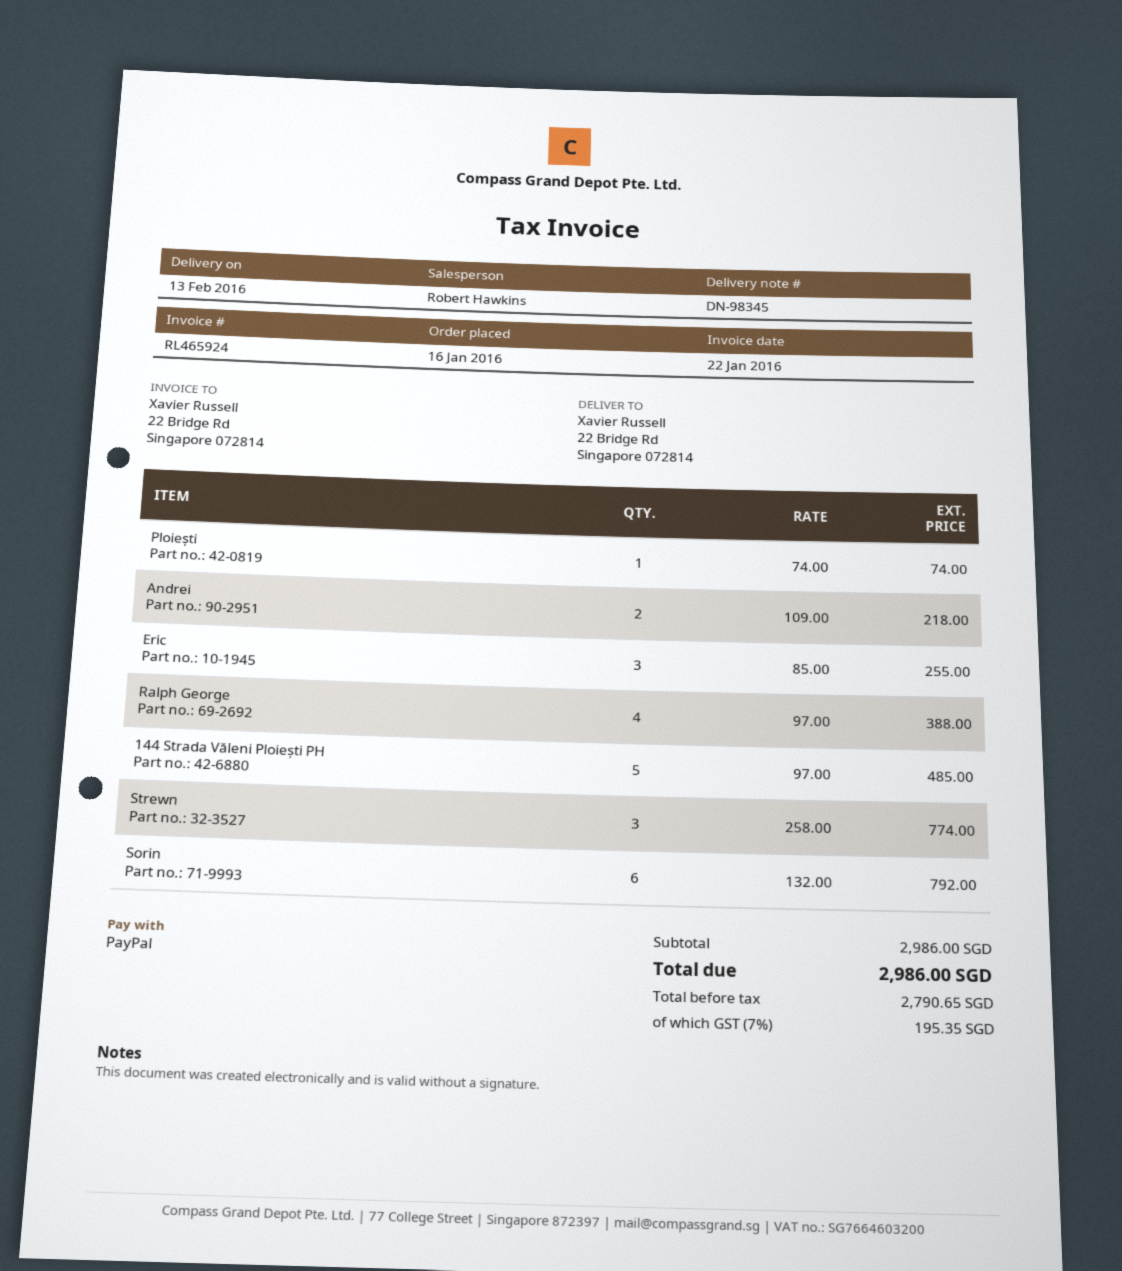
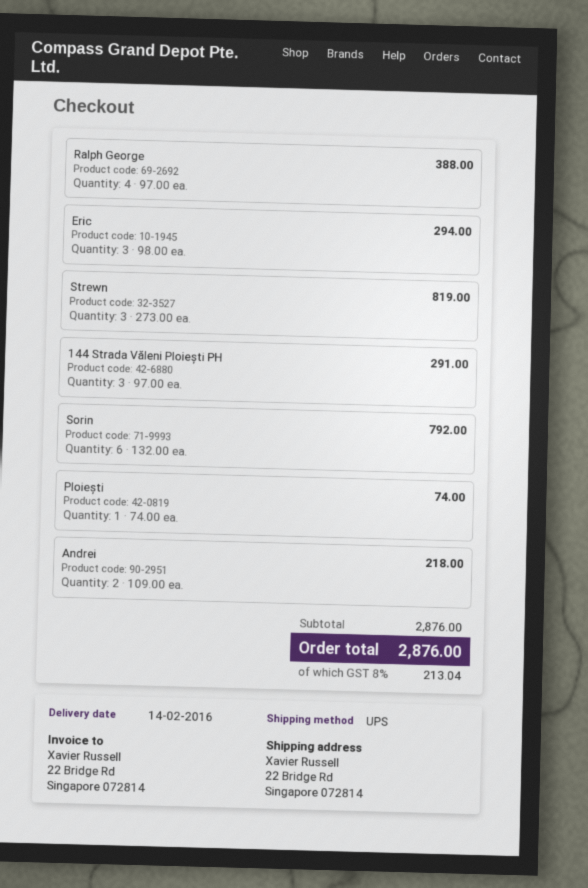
delivery date: 2016-02-13 -> 2016-02-14
Eric: 3 x 85.00 = 255.00 -> 3 x 98.00 = 294.00
144 Strada Văleni Ploiești PH: 5 x 97.00 = 485.00 -> 3 x 97.00 = 291.00
Strewn: 3 x 258.00 = 774.00 -> 3 x 273.00 = 819.00
subtotal: 2986.00 -> 2876.00
tax: 7% = 195.35 -> 8% = 213.04
total: 2986.00 -> 2876.00

